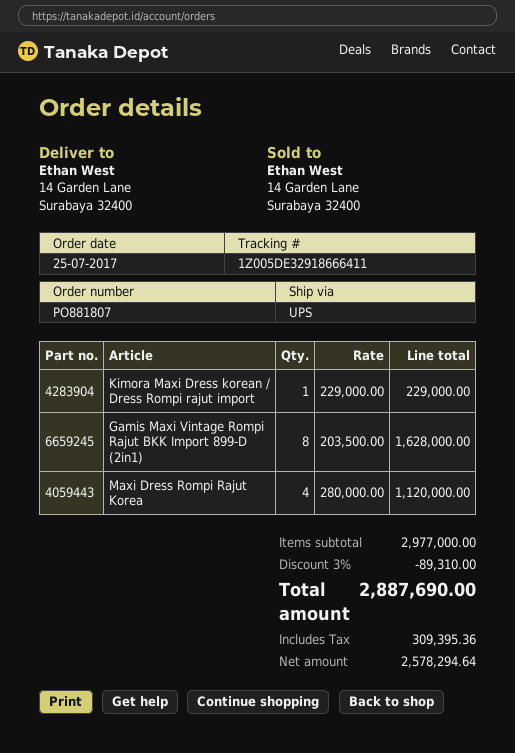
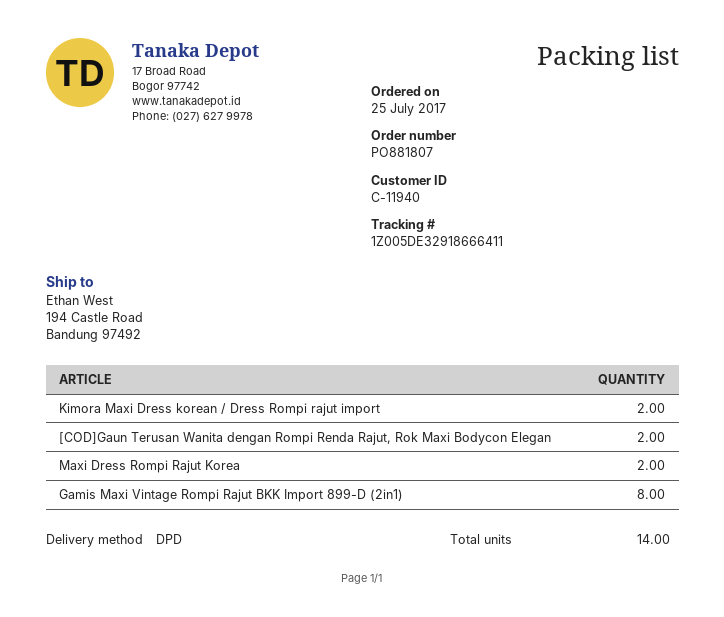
shipping method: UPS -> DPD
ship to: 14 Garden Lane, Surabaya 32400 -> 194 Castle Road, Bandung 97492
Kimora Maxi Dress korean / Dress Rompi rajut import: 1 -> 2
Maxi Dress Rompi Rajut Korea: 4 -> 2
[COD]Gaun Terusan Wanita dengan Rompi Renda Rajut, Rok Maxi Bodycon Elegan: none -> 2

